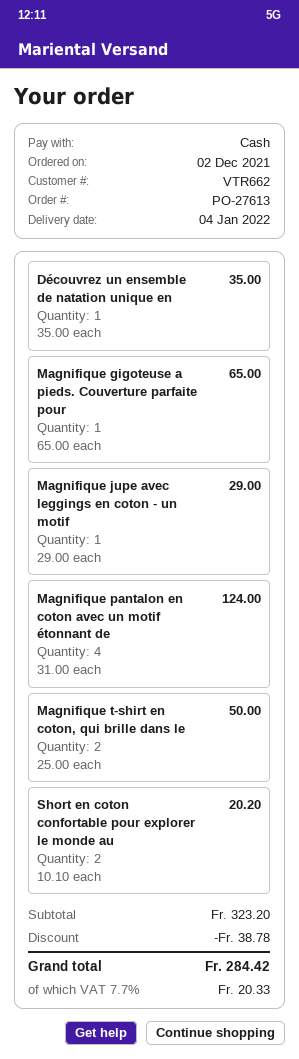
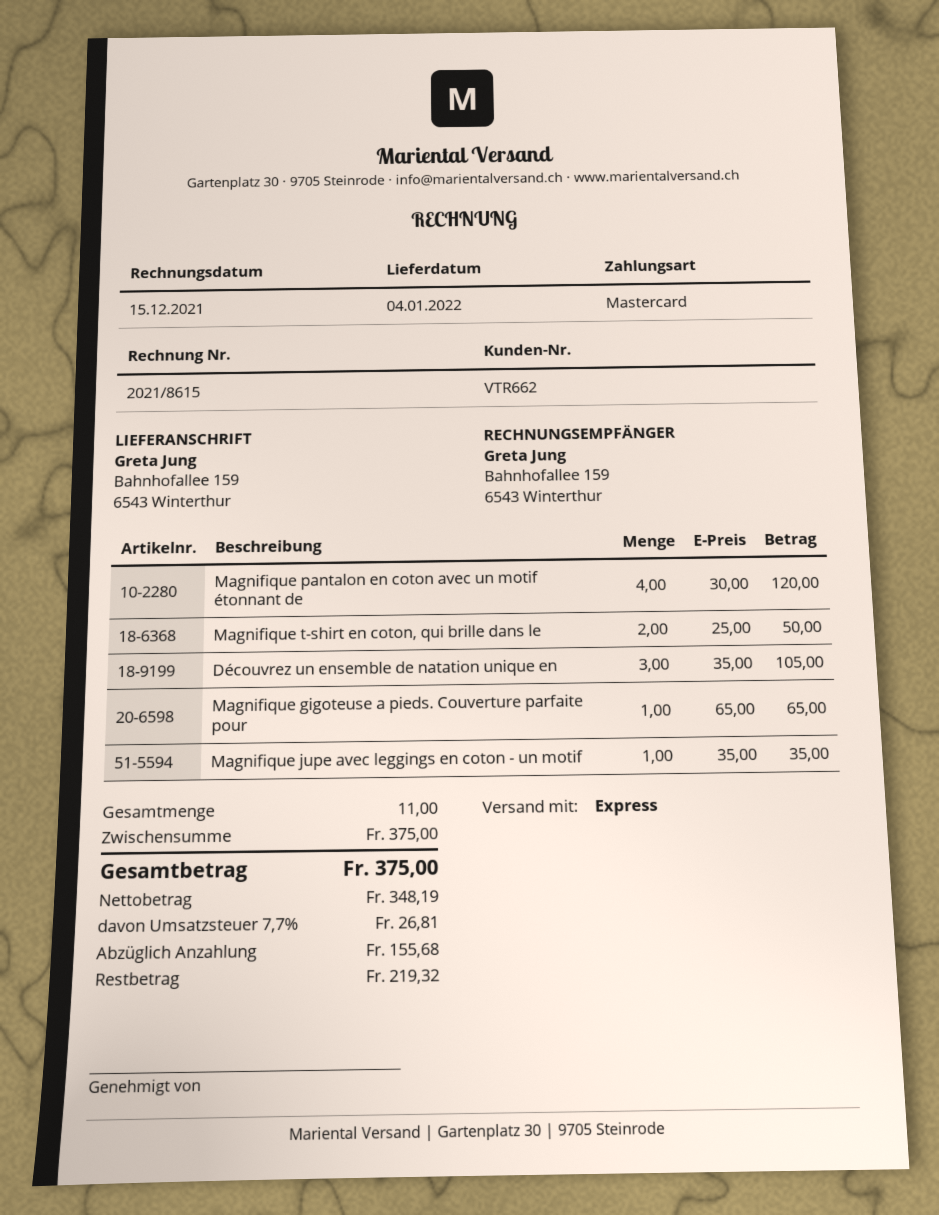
payment method: cash -> Mastercard
Découvrez un ensemble de natation unique en: 1 x 35.00 = 35.00 -> 3 x 35.00 = 105.00
Magnifique jupe avec leggings en coton - un motif: 1 x 29.00 = 29.00 -> 1 x 35.00 = 35.00
Magnifique pantalon en coton avec un motif étonnant de: 4 x 31.00 = 124.00 -> 4 x 30.00 = 120.00
Short en coton confortable pour explorer le monde au: 2 x 10.10 = 20.20 -> none
subtotal: 323.20 -> 375.00
discount: 38.78 -> none
tax: 7.7% = 20.33 -> 7.7% = 26.81
total: 284.42 -> 375.00

